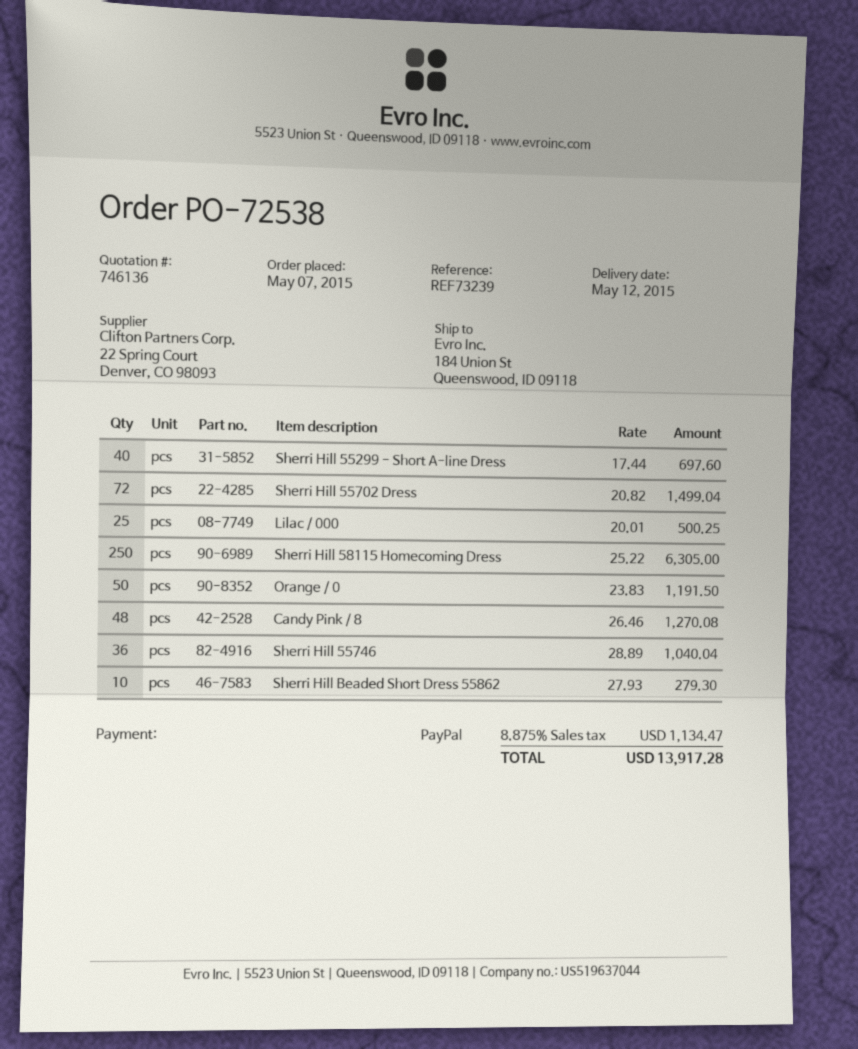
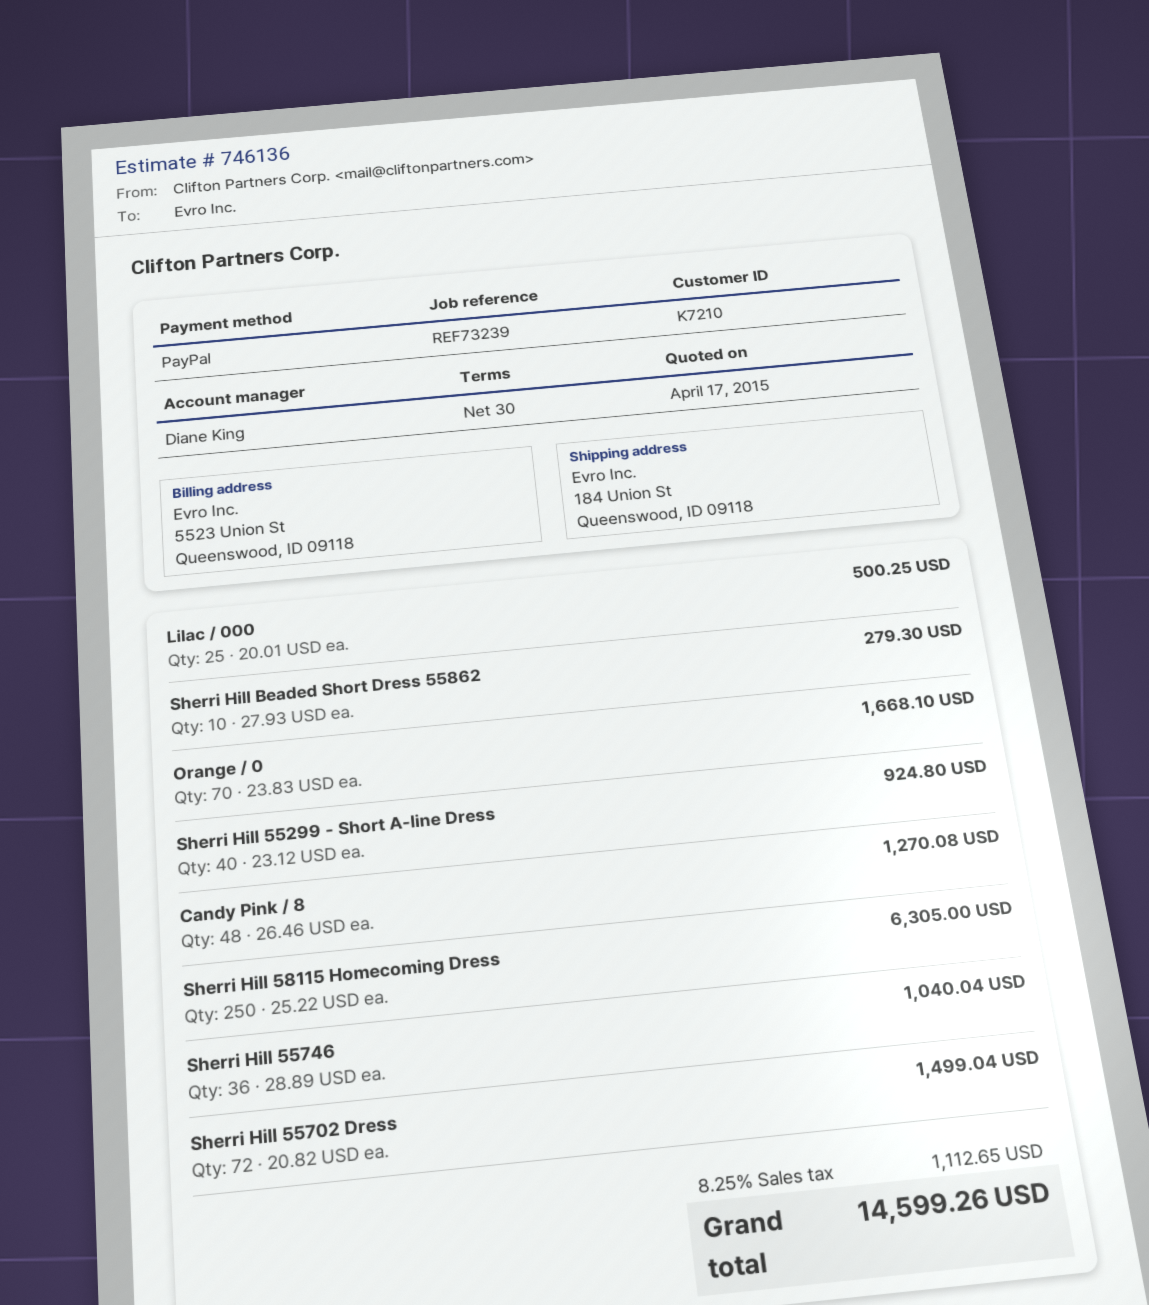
Sherri Hill 55299 - Short A-line Dress: 40 x 17.44 = 697.60 -> 40 x 23.12 = 924.80
Orange / 0: 50 x 23.83 = 1191.50 -> 70 x 23.83 = 1668.10
tax: 8.875% = 1134.47 -> 8.25% = 1112.65
total: 13917.28 -> 14599.26

